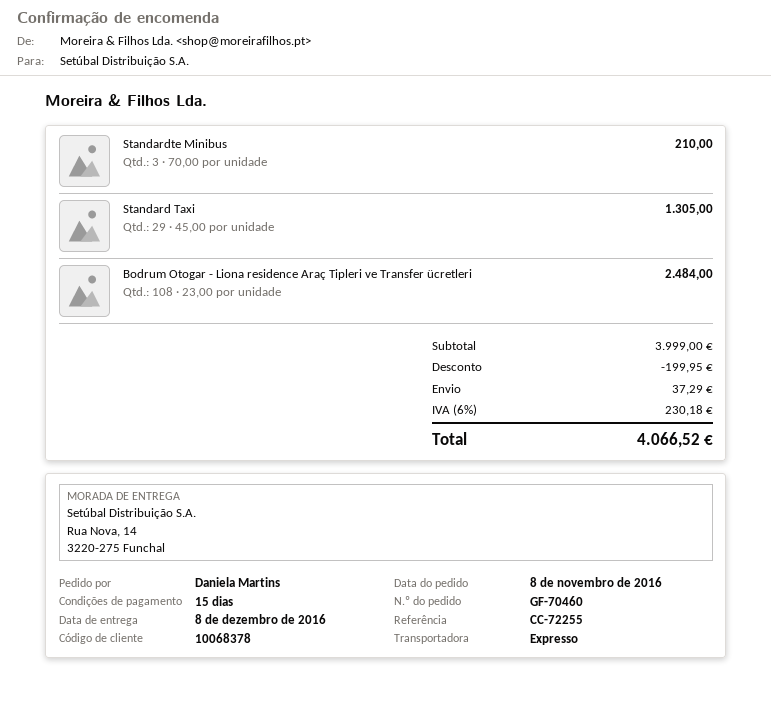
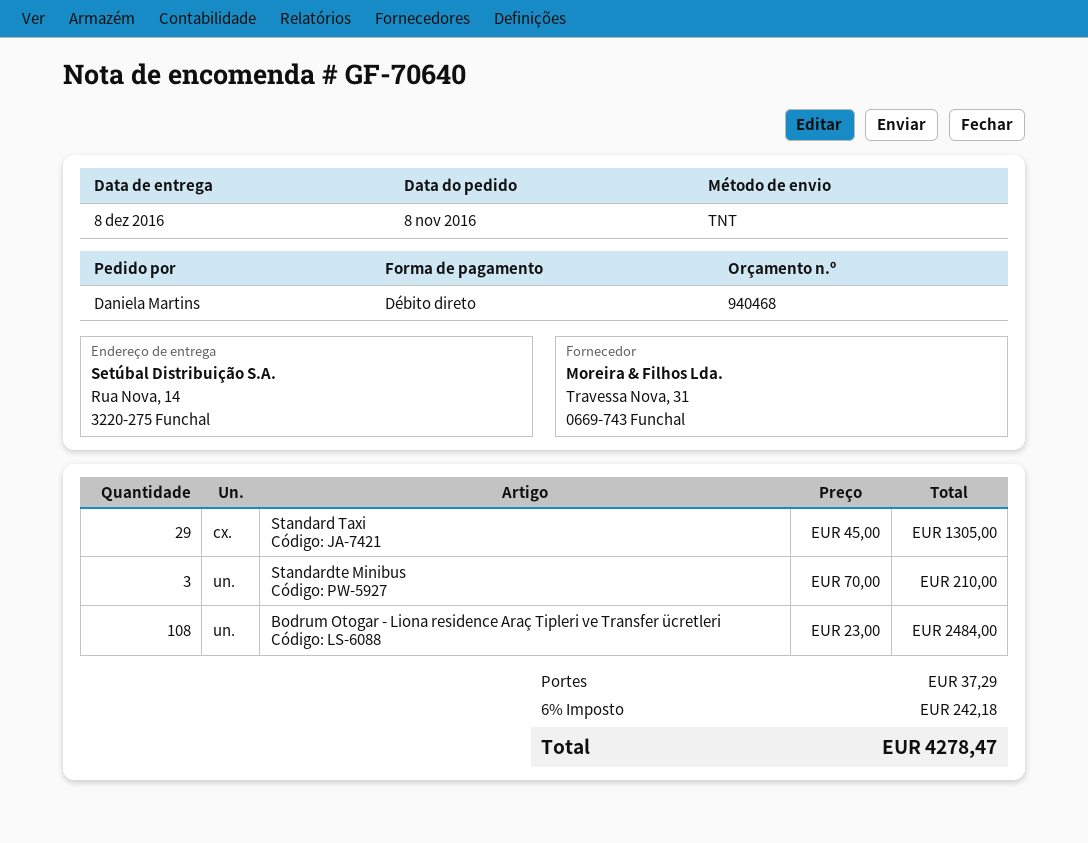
order number: GF-70460 -> GF-70640
shipping method: express -> TNT
discount: 199.95 -> none
tax: 6% = 230.18 -> 6% = 242.18
total: 4066.52 -> 4278.47

